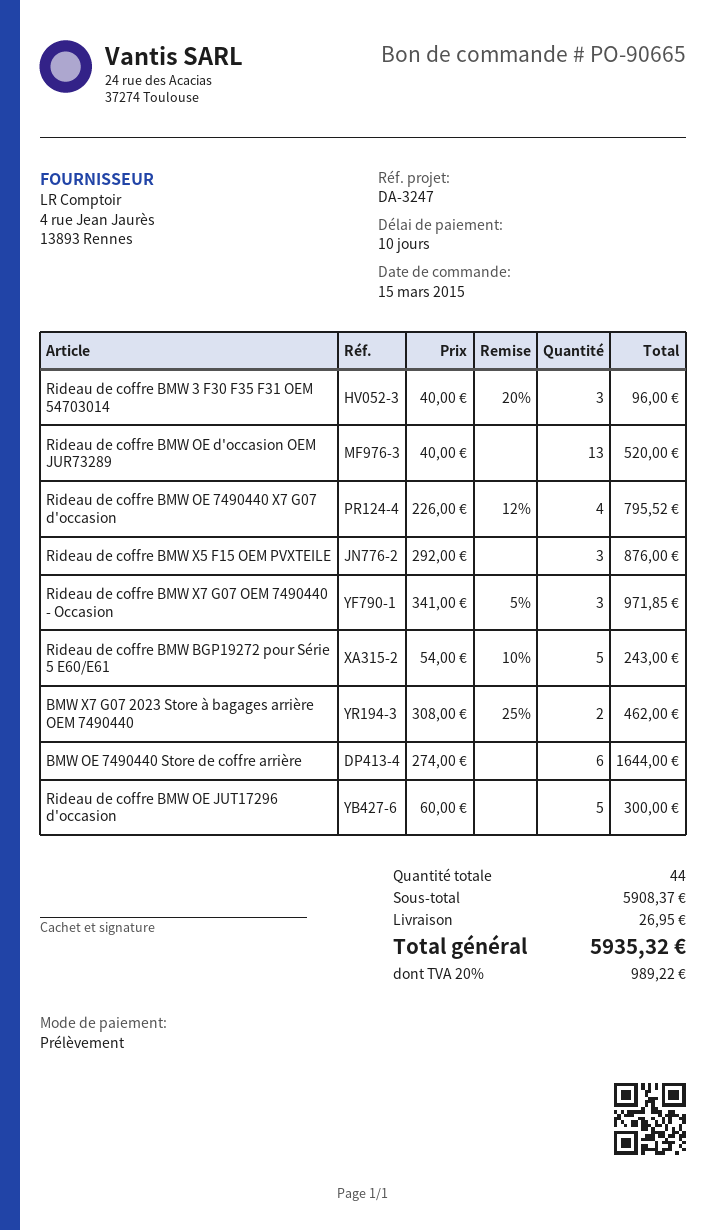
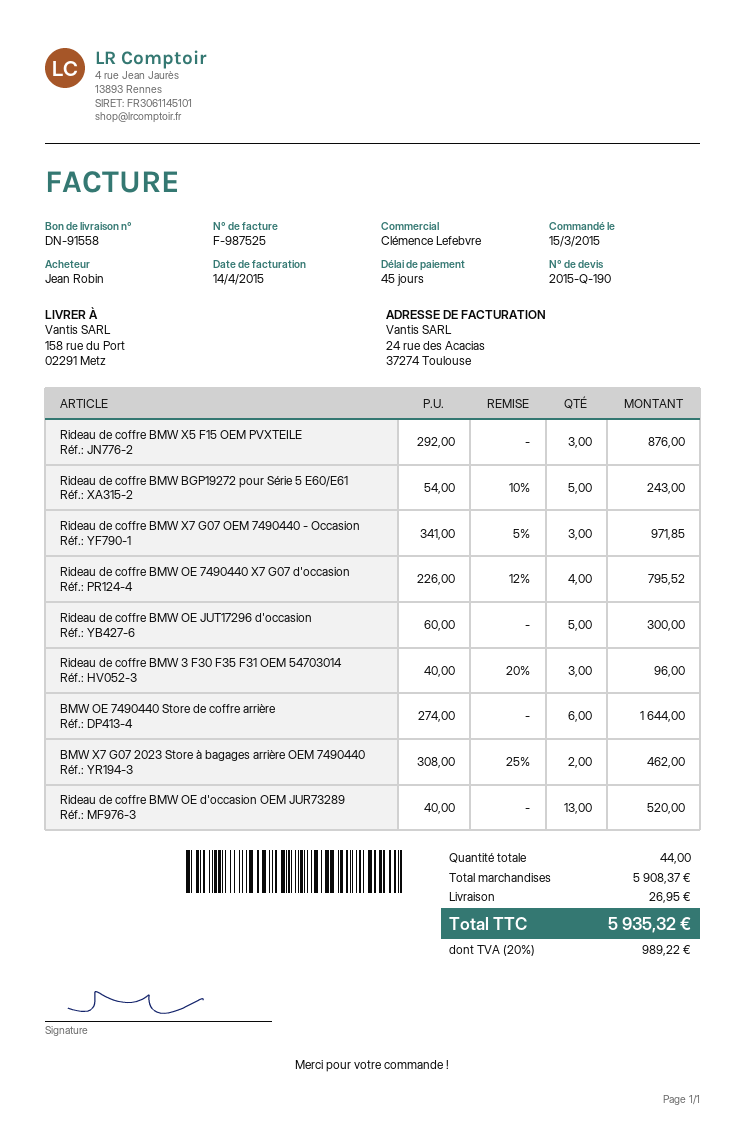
payment terms: 10 days -> 45 days

